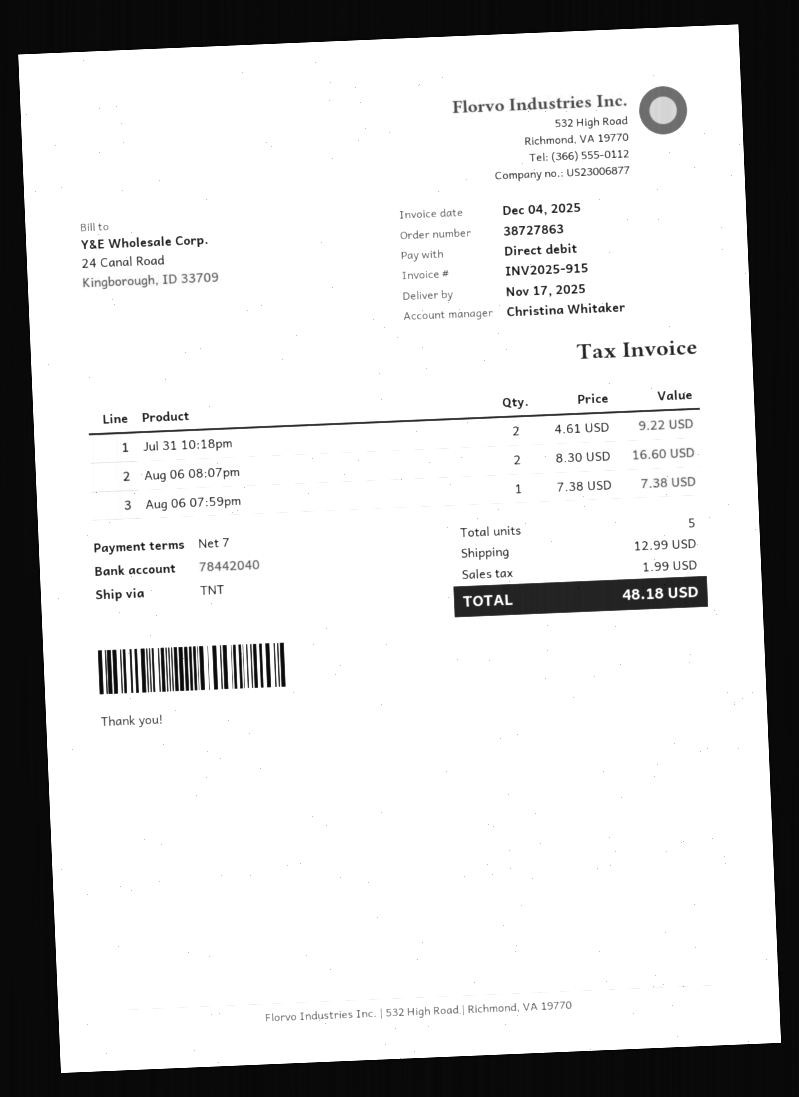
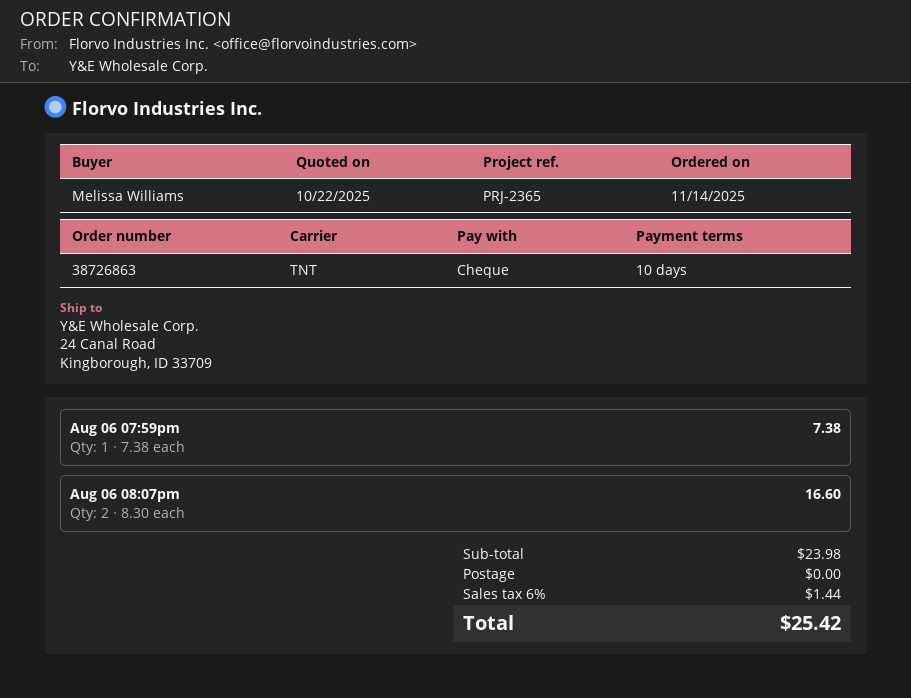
order number: 38727863 -> 38726863
payment terms: 7 days -> 10 days
payment method: direct debit -> cheque
Jul 31 10:18pm: 2 x 4.61 = 9.22 -> none
shipping: 12.99 -> 0.00
tax: 1.99 -> 1.44
total: 48.18 -> 25.42

